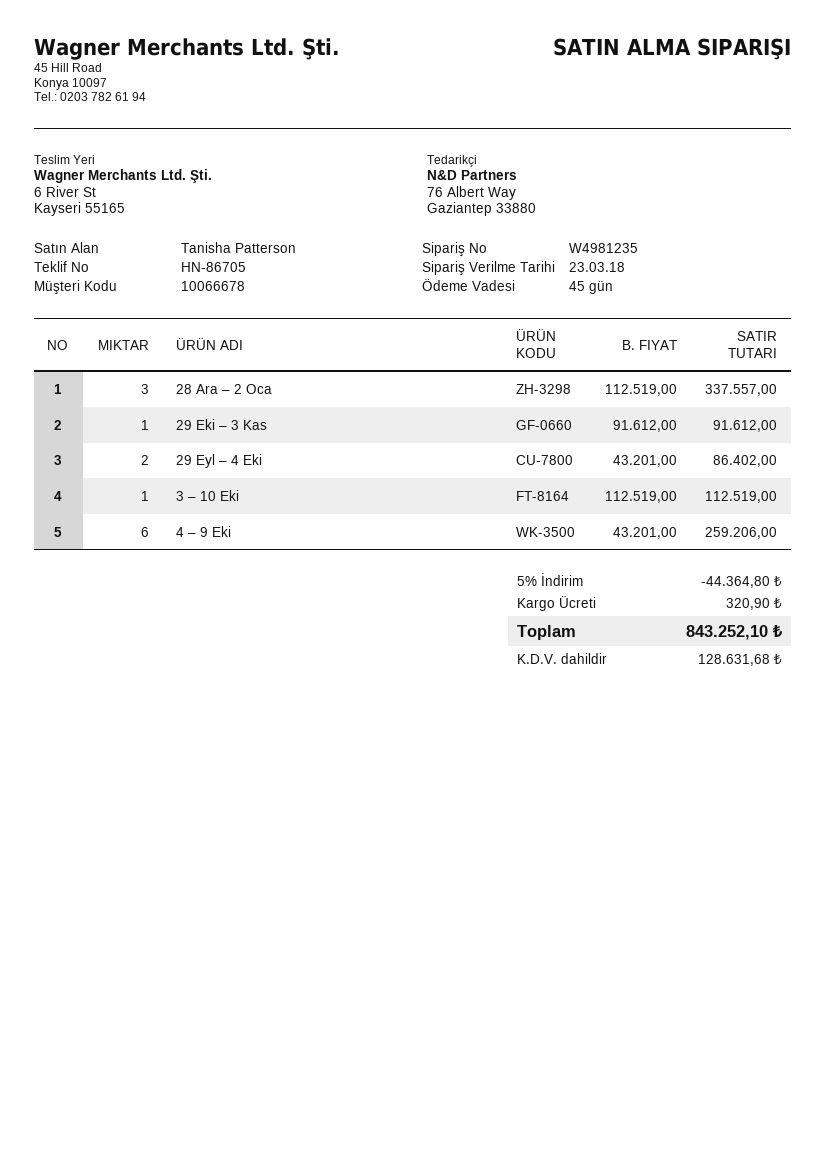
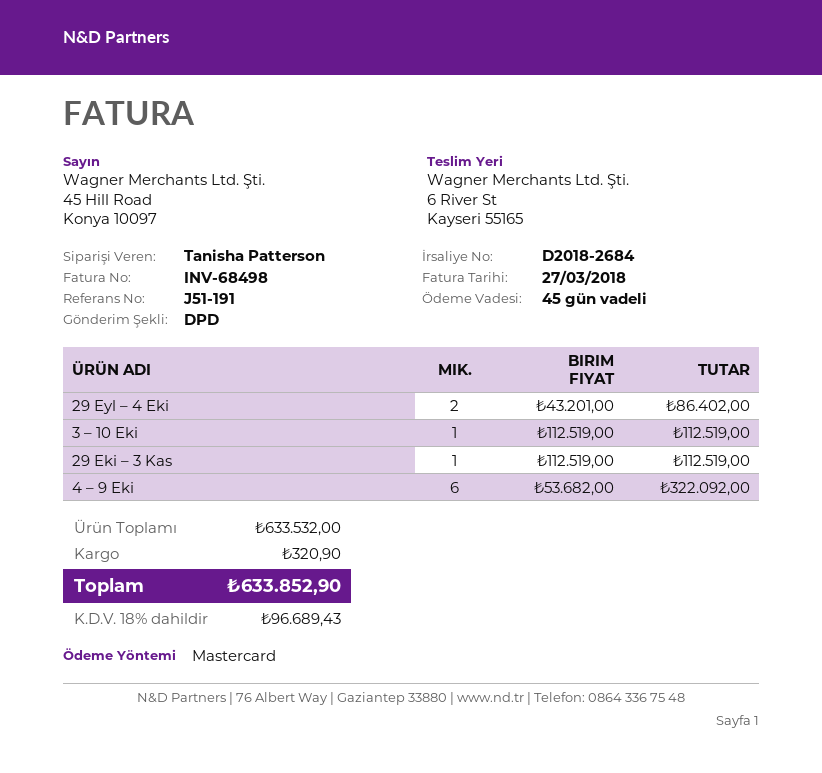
28 Ara – 2 Oca: 3 x 112519.00 = 337557.00 -> none
29 Eki – 3 Kas: 1 x 91612.00 = 91612.00 -> 1 x 112519.00 = 112519.00
4 – 9 Eki: 6 x 43201.00 = 259206.00 -> 6 x 53682.00 = 322092.00
discount: 5% = 44364.80 -> none
tax: 128631.68 -> 96689.43
total: 843252.10 -> 633852.90

